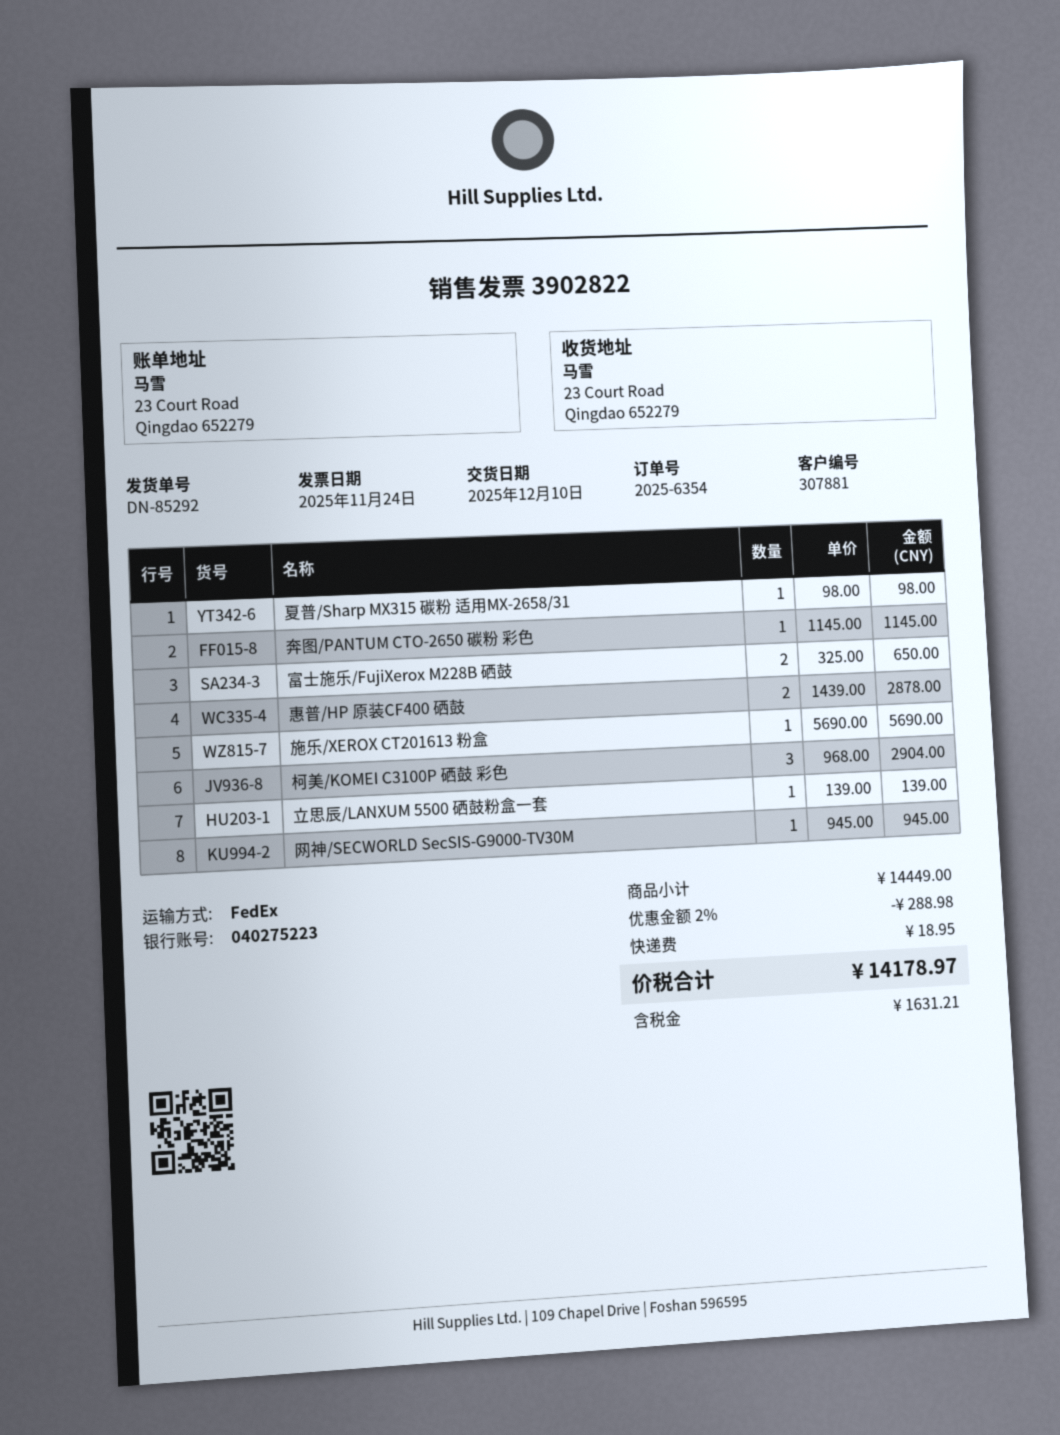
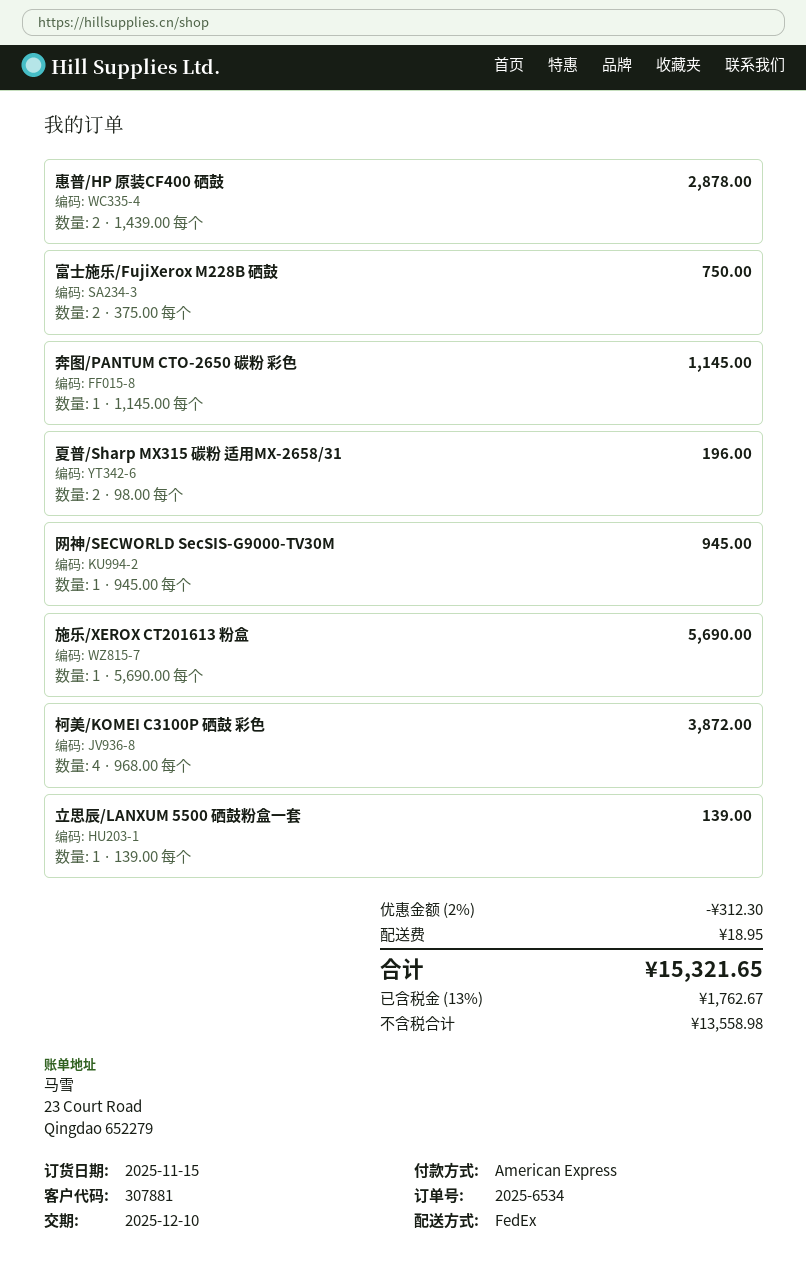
order number: 2025-6354 -> 2025-6534
夏普/Sharp MX315 碳粉 适用MX-2658/31: 1 x 98.00 = 98.00 -> 2 x 98.00 = 196.00
富士施乐/FujiXerox M228B 硒鼓: 2 x 325.00 = 650.00 -> 2 x 375.00 = 750.00
柯美/KOMEI C3100P 硒鼓 彩色: 3 x 968.00 = 2904.00 -> 4 x 968.00 = 3872.00
discount: 2% = 288.98 -> 2% = 312.30
tax: 1631.21 -> 1762.67
total: 14178.97 -> 15321.65

